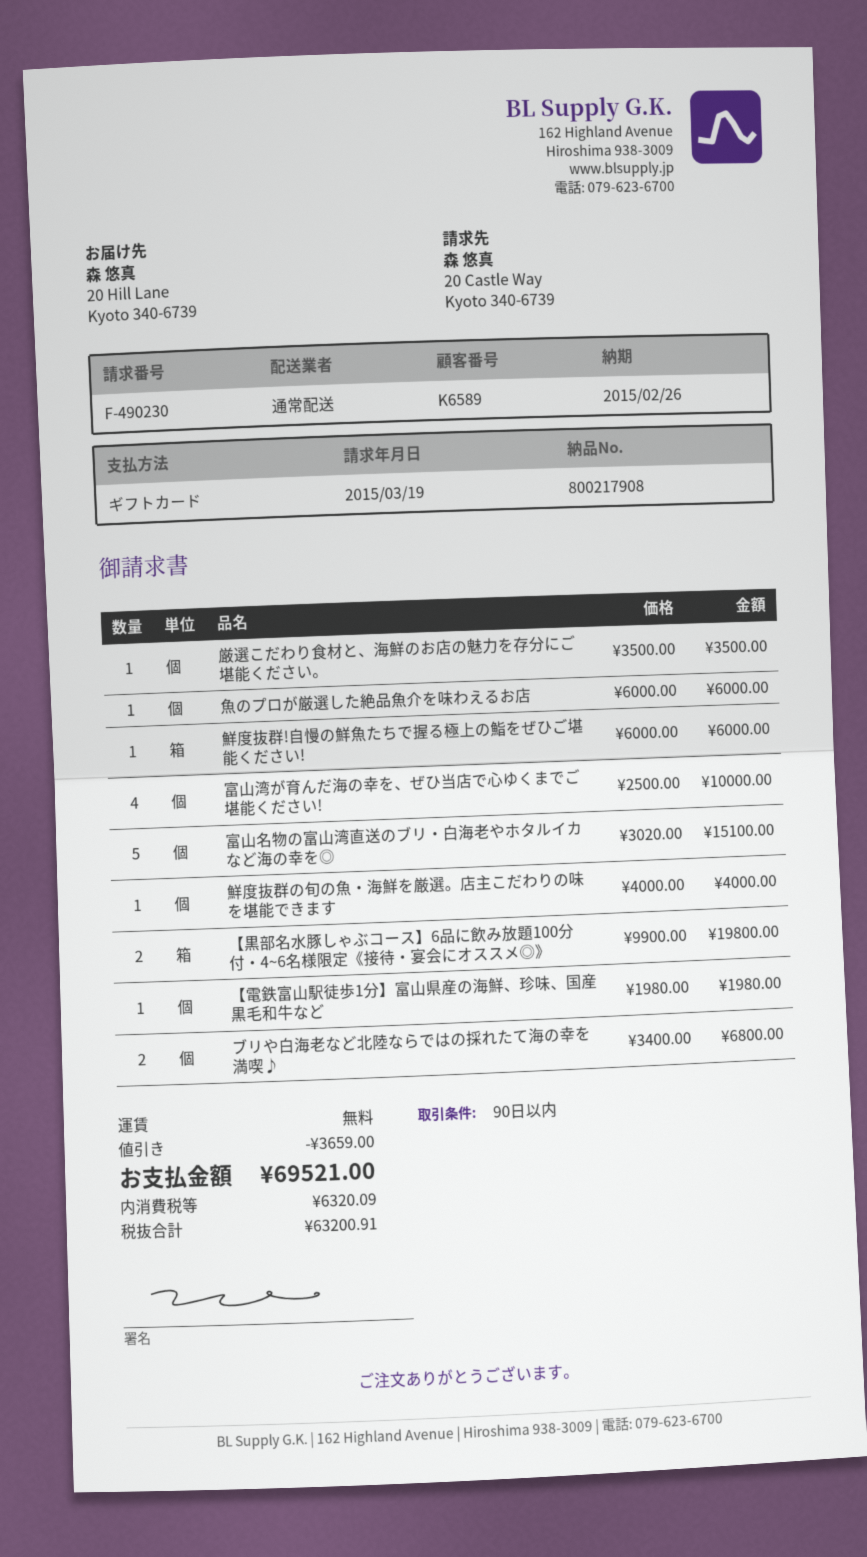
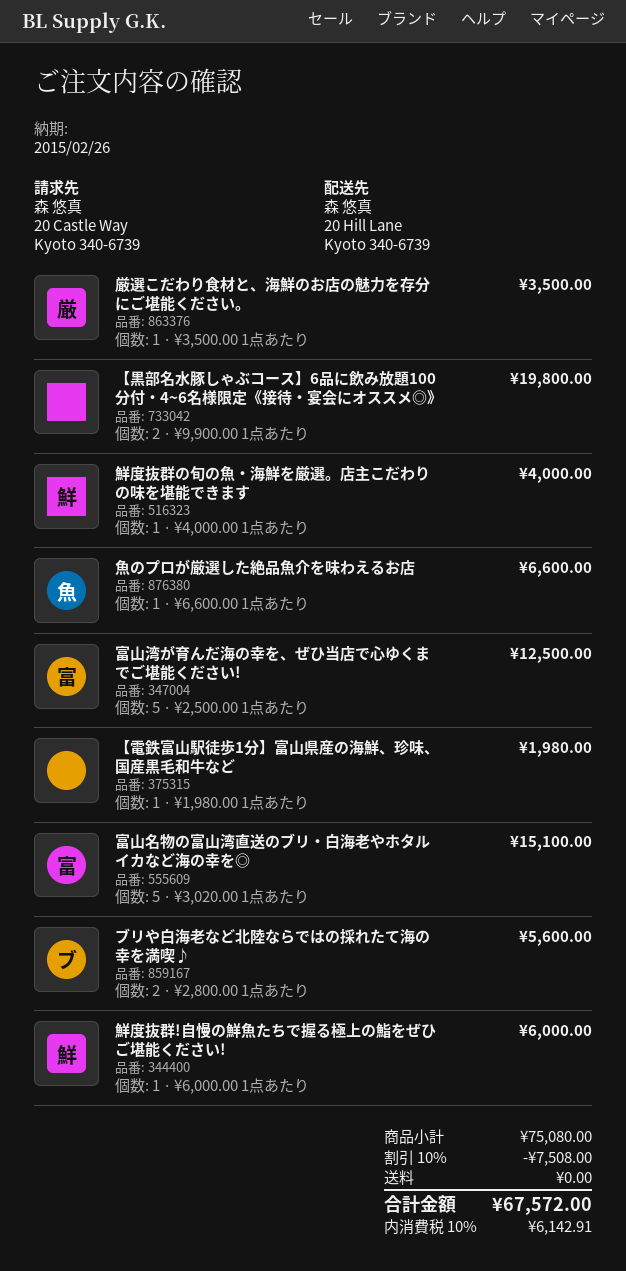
魚のプロが厳選した絶品魚介を味わえるお店: 1 x 6000.00 = 6000.00 -> 1 x 6600.00 = 6600.00
富山湾が育んだ海の幸を、ぜひ当店で心ゆくまでご堪能ください!: 4 x 2500.00 = 10000.00 -> 5 x 2500.00 = 12500.00
ブリや白海老など北陸ならではの採れたて海の幸を満喫♪: 2 x 3400.00 = 6800.00 -> 2 x 2800.00 = 5600.00
discount: 3659.00 -> 7508.00
tax: 6320.09 -> 6142.91
total: 69521.00 -> 67572.00

